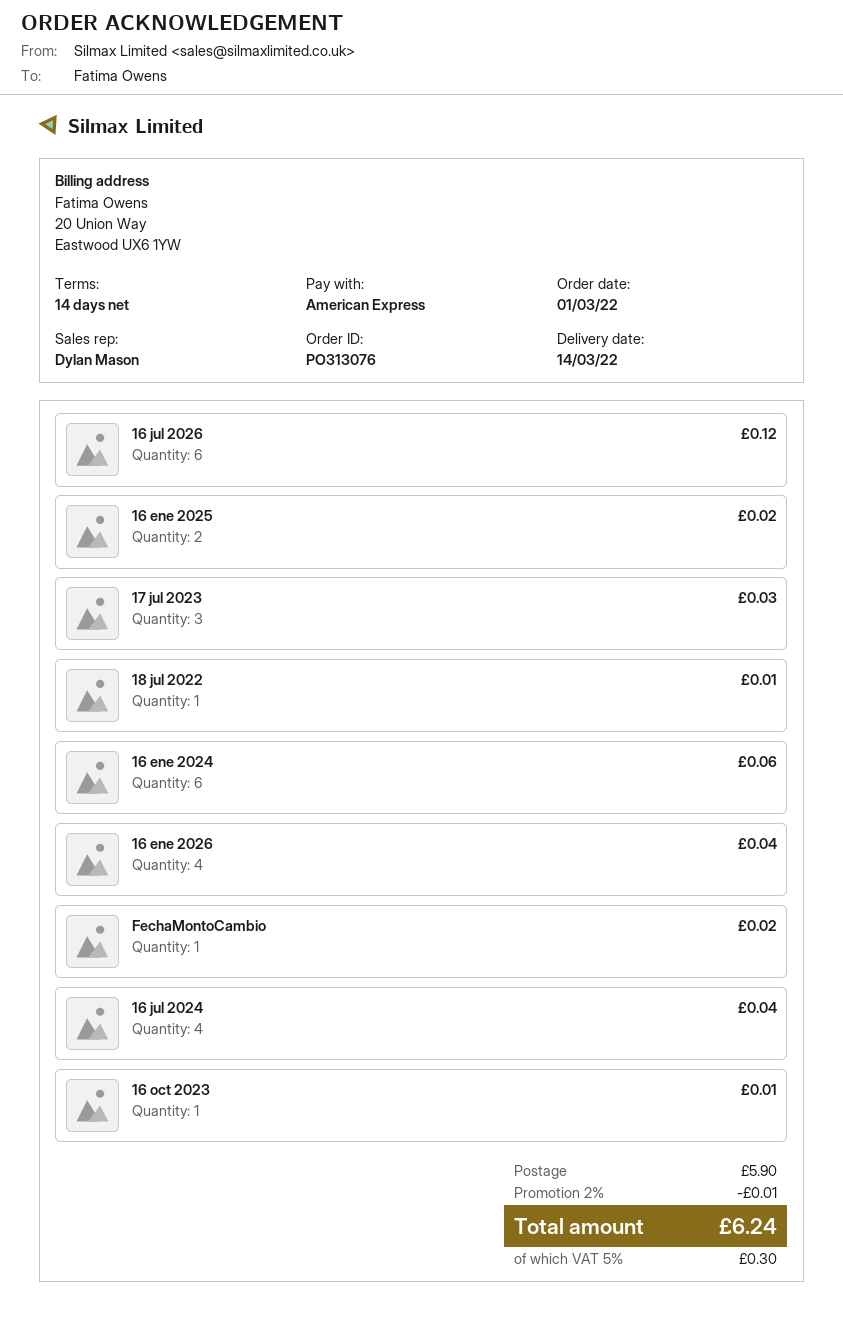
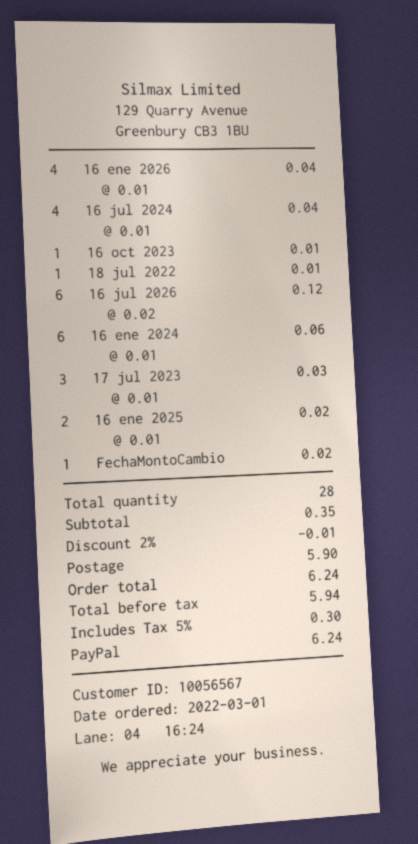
payment method: American Express -> PayPal

